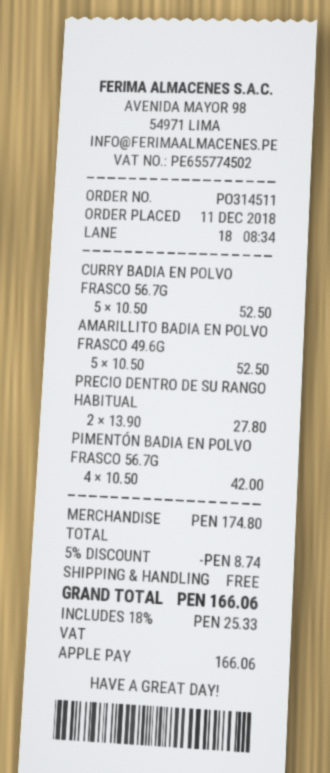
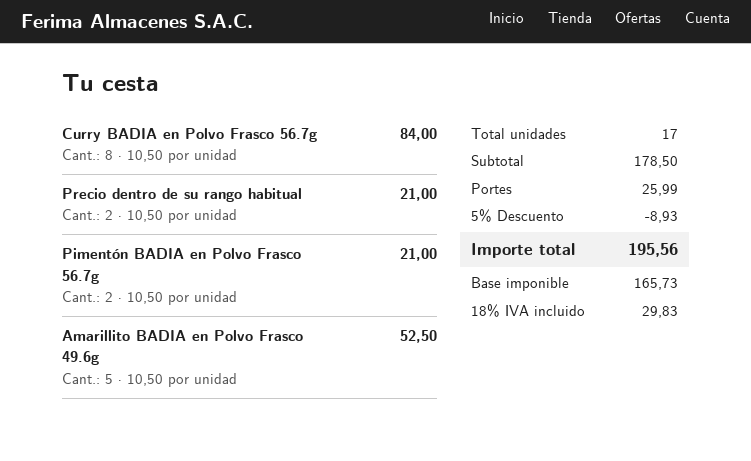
CURRY BADIA EN POLVO FRASCO 56.7G: 5 x 10.50 = 52.50 -> 8 x 10.50 = 84.00
PRECIO DENTRO DE SU RANGO HABITUAL: 2 x 13.90 = 27.80 -> 2 x 10.50 = 21.00
PIMENTÓN BADIA EN POLVO FRASCO 56.7G: 4 x 10.50 = 42.00 -> 2 x 10.50 = 21.00
subtotal: 174.80 -> 178.50
discount: 5% = 8.74 -> 5% = 8.93
shipping: 0.00 -> 25.99
tax: 18% = 25.33 -> 18% = 29.83
total: 166.06 -> 195.56

